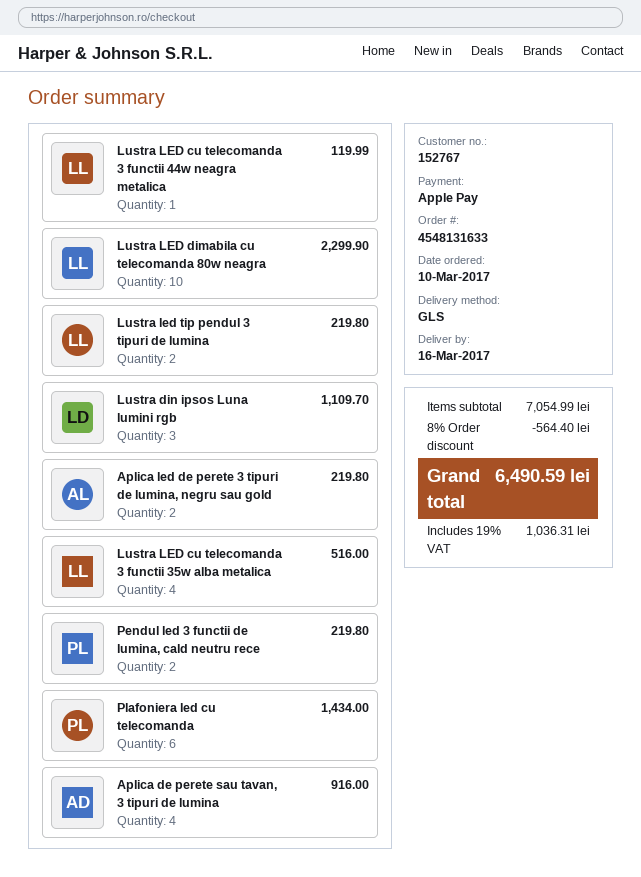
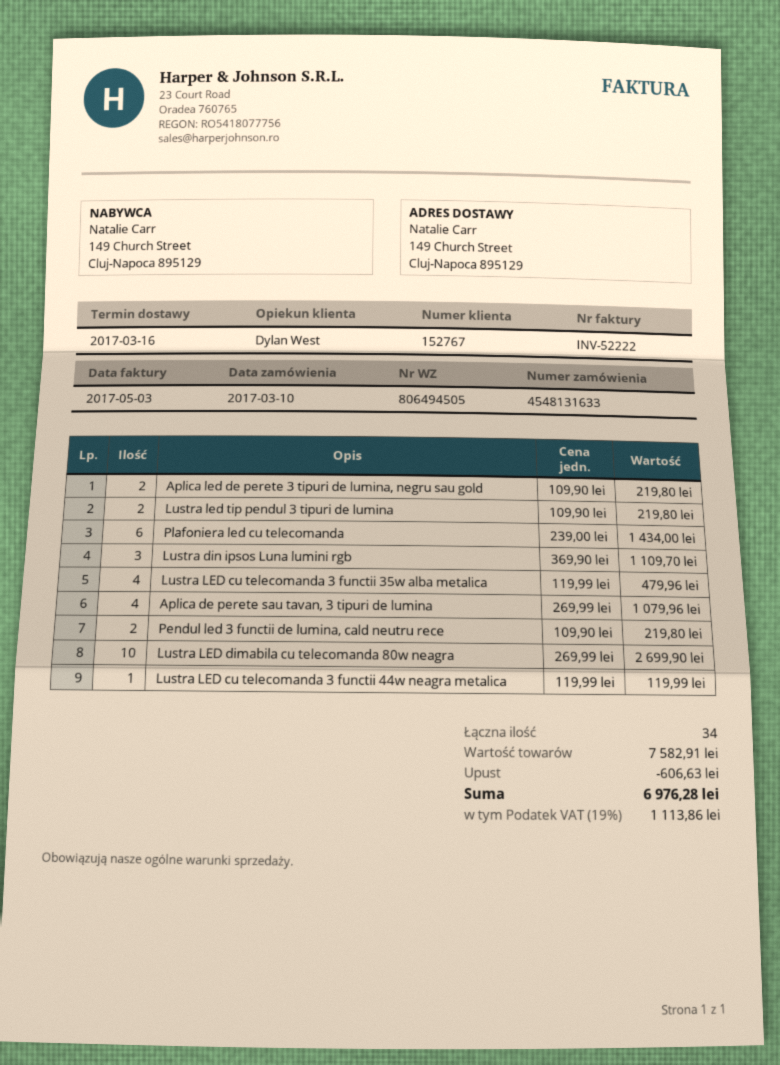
Lustra LED dimabila cu telecomanda 80w neagra: 10 for 2299.90 -> 10 for 2699.90
Lustra LED cu telecomanda 3 functii 35w alba metalica: 4 for 516.00 -> 4 for 479.96
Aplica de perete sau tavan, 3 tipuri de lumina: 4 for 916.00 -> 4 for 1079.96
subtotal: 7054.99 -> 7582.91
discount: 564.40 -> 606.63
tax: 19% = 1036.31 -> 19% = 1113.86
total: 6490.59 -> 6976.28

